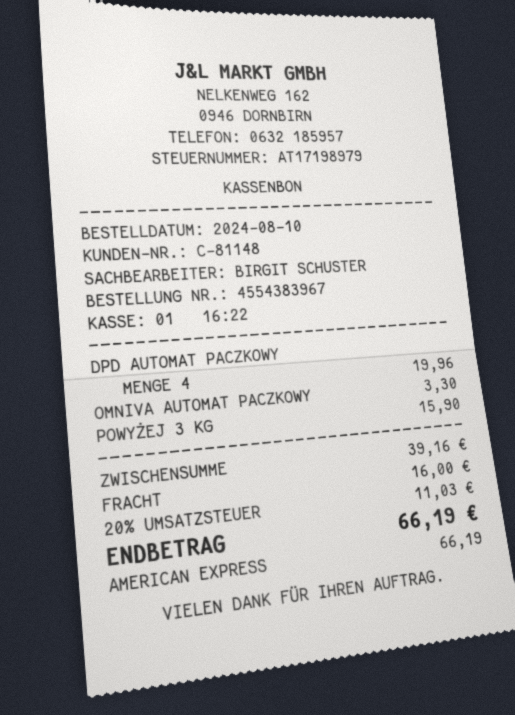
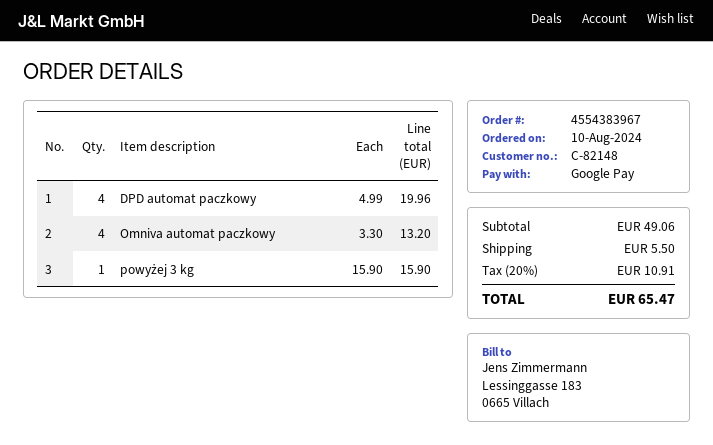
customer number: C-81148 -> C-82148
payment method: American Express -> Google Pay
OMNIVA AUTOMAT PACZKOWY: 1 for 3.30 -> 4 for 13.20
subtotal: 39.16 -> 49.06
shipping: 16.00 -> 5.50
tax: 20% = 11.03 -> 20% = 10.91
total: 66.19 -> 65.47

